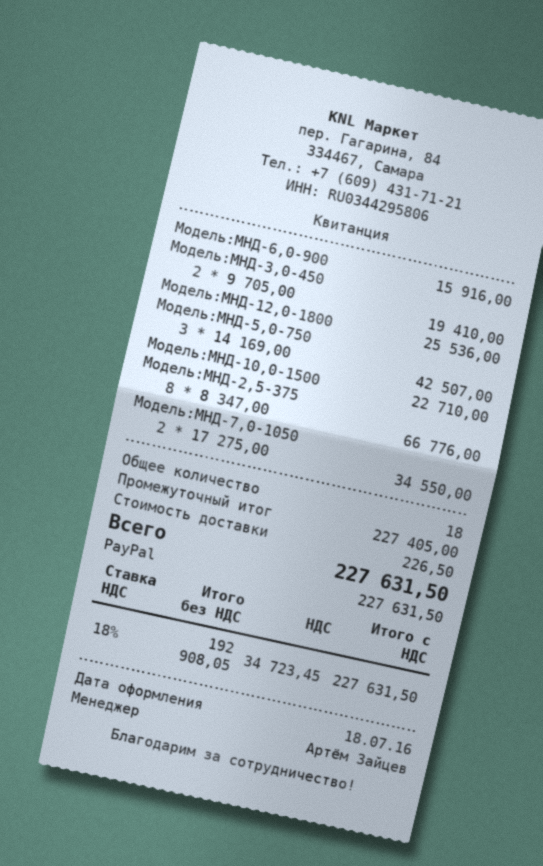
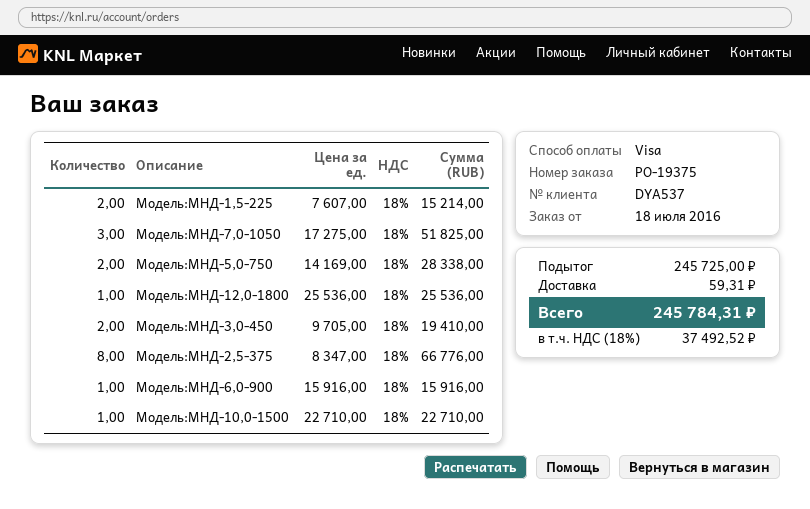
payment method: PayPal -> Visa
Модель:МНД-5,0-750: 3 x 14169.00 = 42507.00 -> 2 x 14169.00 = 28338.00
Модель:МНД-7,0-1050: 2 x 17275.00 = 34550.00 -> 3 x 17275.00 = 51825.00
Модель:МНД-1,5-225: none -> 2 x 7607.00 = 15214.00
subtotal: 227405.00 -> 245725.00
shipping: 226.50 -> 59.31
tax: 18% = 34723.45 -> 18% = 37492.52
total: 227631.50 -> 245784.31

